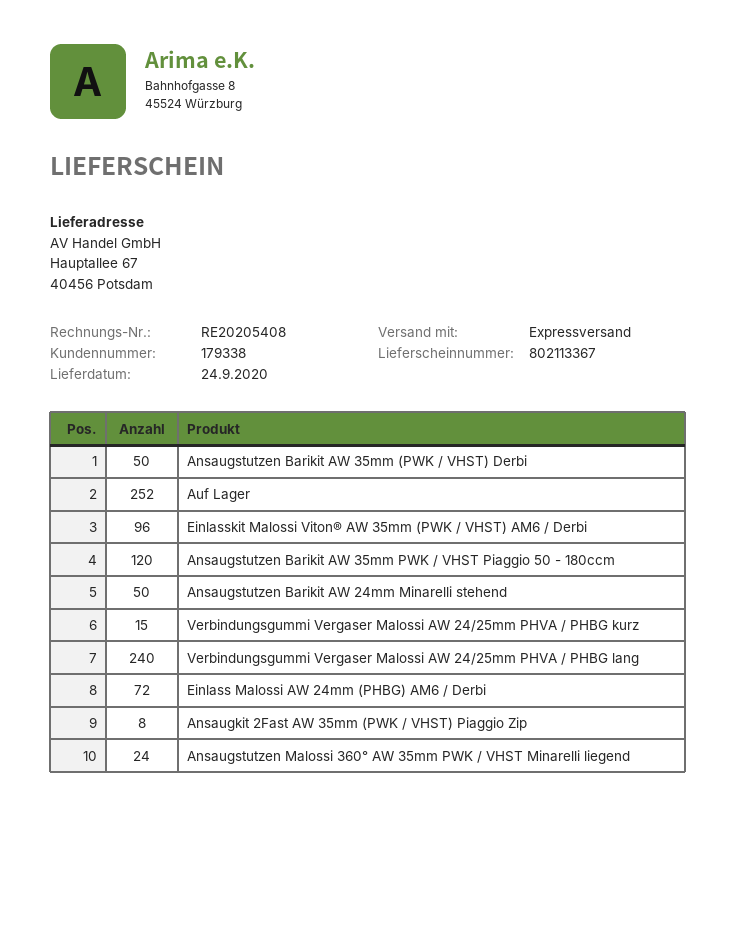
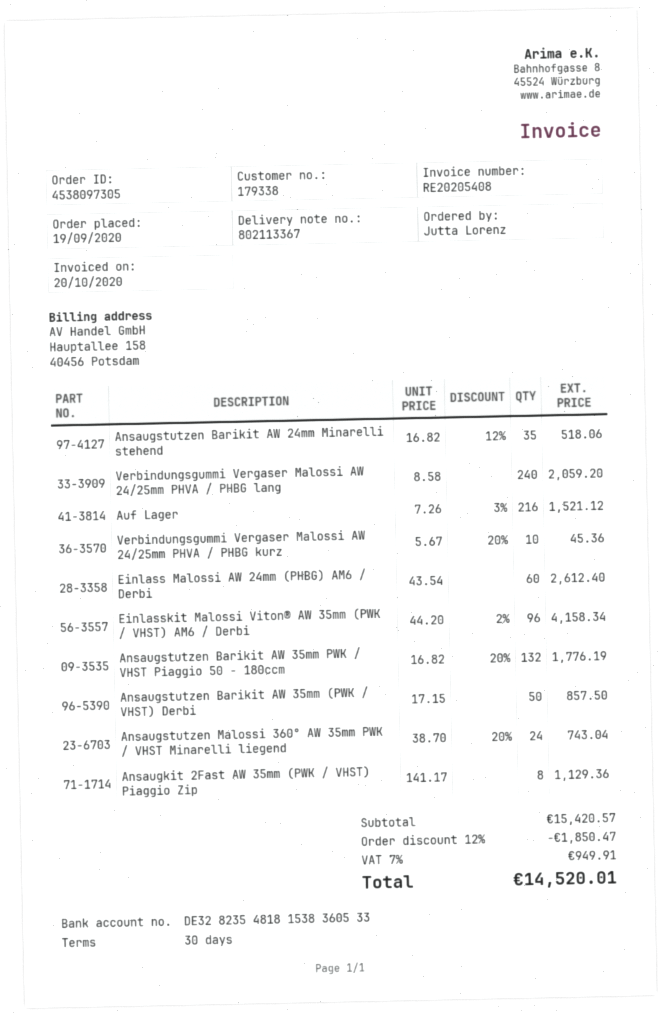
Auf Lager: 252 -> 216
Ansaugstutzen Barikit AW 35mm PWK / VHST Piaggio 50 - 180ccm: 120 -> 132
Ansaugstutzen Barikit AW 24mm Minarelli stehend: 50 -> 35
Verbindungsgummi Vergaser Malossi AW 24/25mm PHVA / PHBG kurz: 15 -> 10
Einlass Malossi AW 24mm (PHBG) AM6 / Derbi: 72 -> 60

